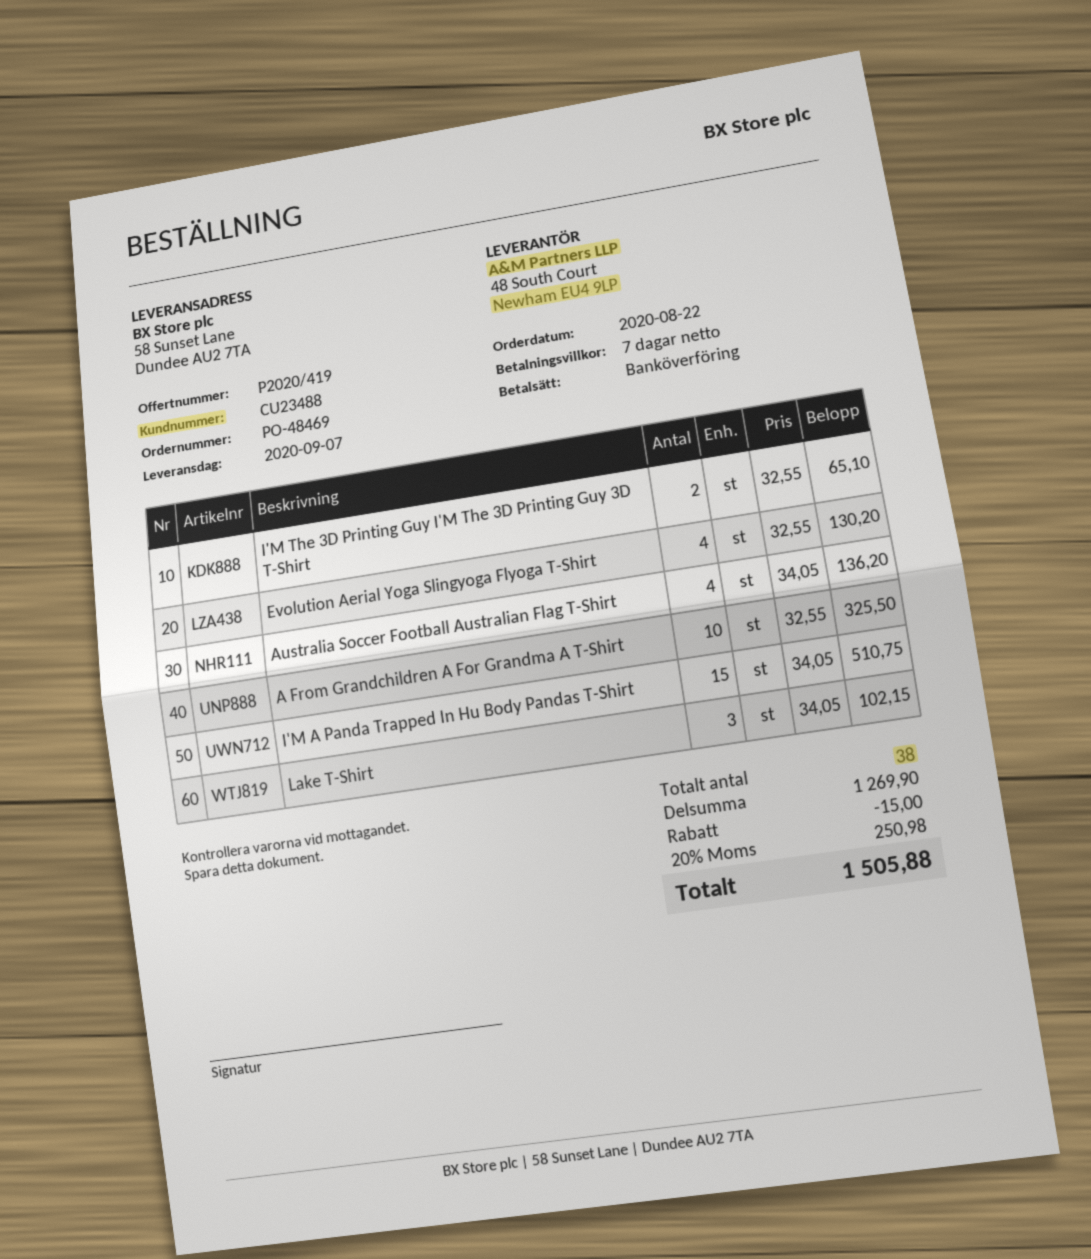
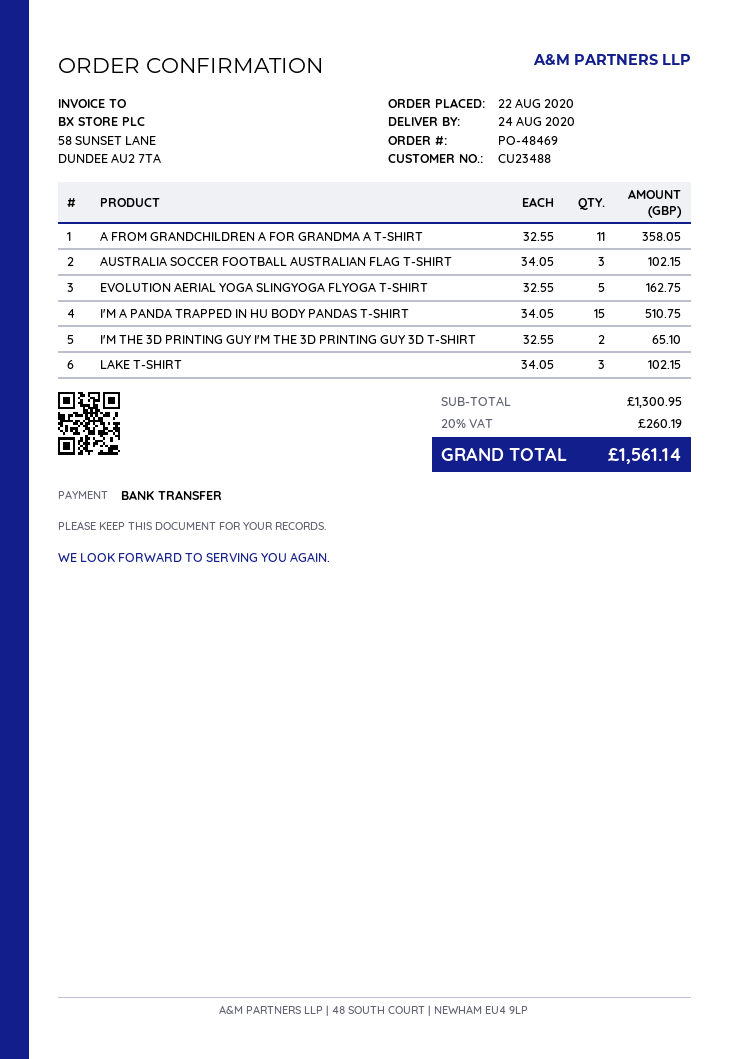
delivery date: 2020-09-07 -> 2020-08-24
Evolution Aerial Yoga Slingyoga Flyoga T-Shirt: 4 x 32.55 = 130.20 -> 5 x 32.55 = 162.75
Australia Soccer Football Australian Flag T-Shirt: 4 x 34.05 = 136.20 -> 3 x 34.05 = 102.15
A From Grandchildren A For Grandma A T-Shirt: 10 x 32.55 = 325.50 -> 11 x 32.55 = 358.05
subtotal: 1269.90 -> 1300.95
discount: 15.00 -> none
tax: 20% = 250.98 -> 20% = 260.19
total: 1505.88 -> 1561.14

